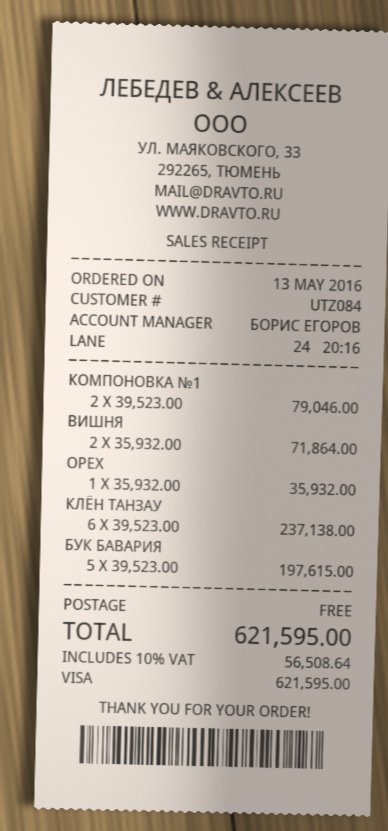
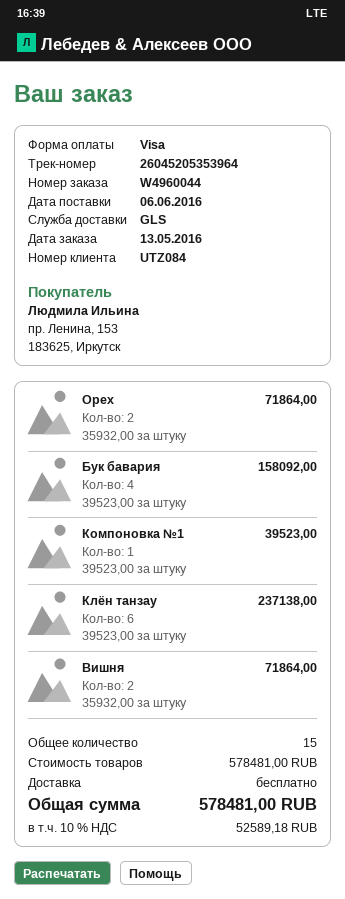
КОМПОНОВКА №1: 2 x 39523.00 = 79046.00 -> 1 x 39523.00 = 39523.00
ОРЕХ: 1 x 35932.00 = 35932.00 -> 2 x 35932.00 = 71864.00
БУК БАВАРИЯ: 5 x 39523.00 = 197615.00 -> 4 x 39523.00 = 158092.00
tax: 10% = 56508.64 -> 10% = 52589.18
total: 621595.00 -> 578481.00

